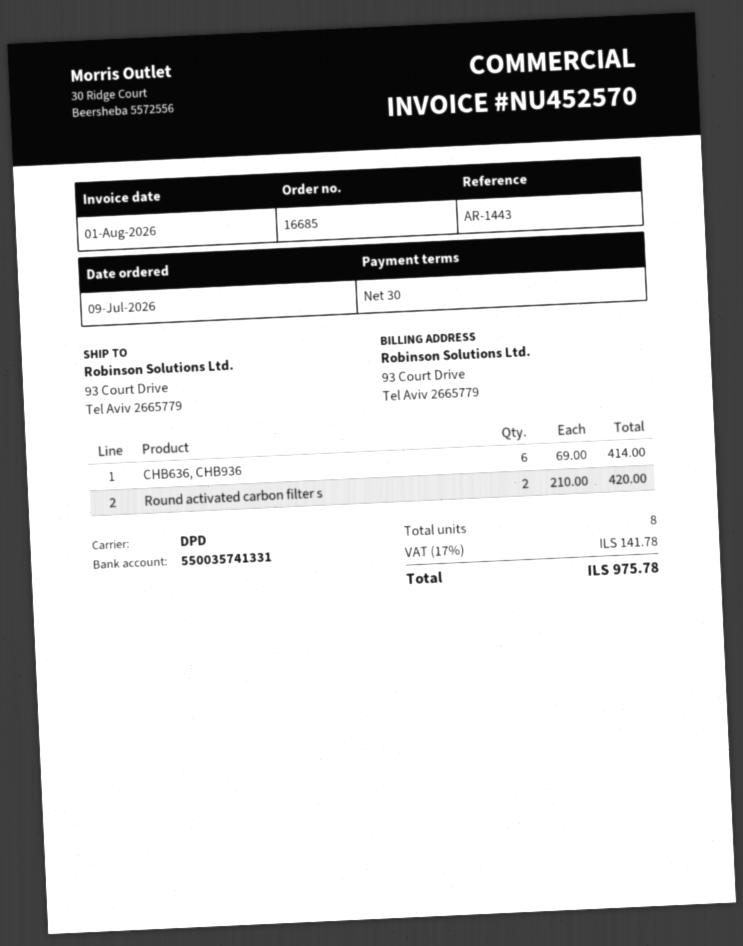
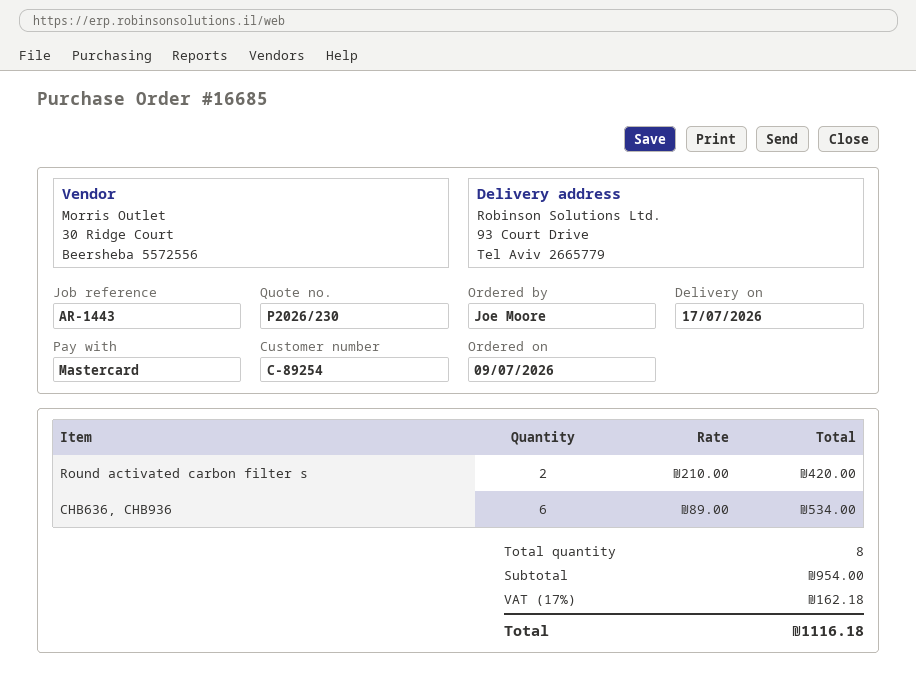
CHB636, CHB936: 6 x 69.00 = 414.00 -> 6 x 89.00 = 534.00
tax: 17% = 141.78 -> 17% = 162.18
total: 975.78 -> 1116.18

